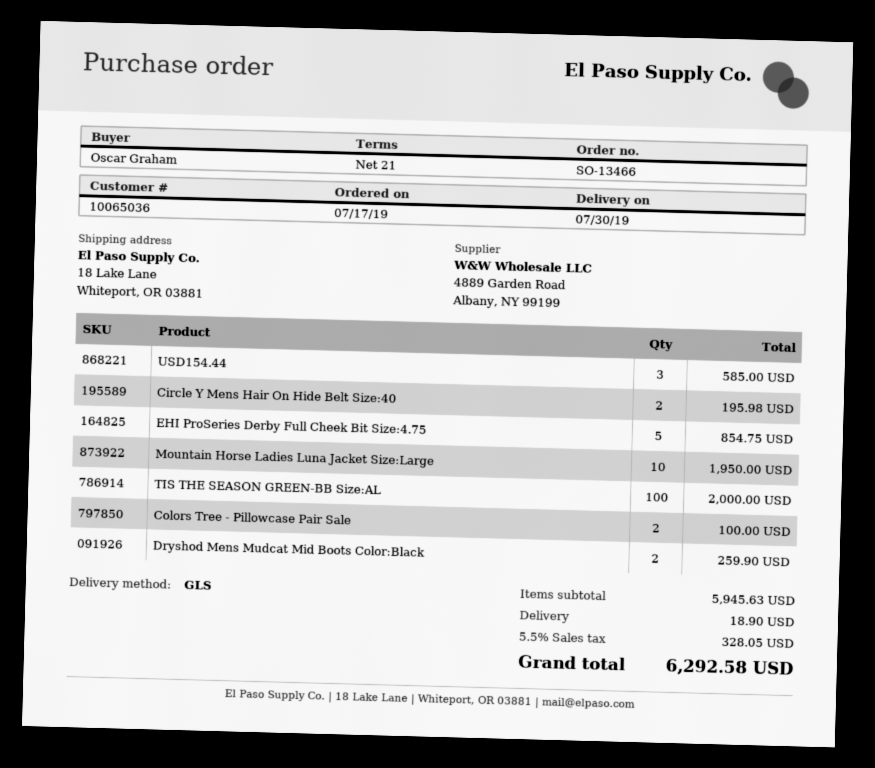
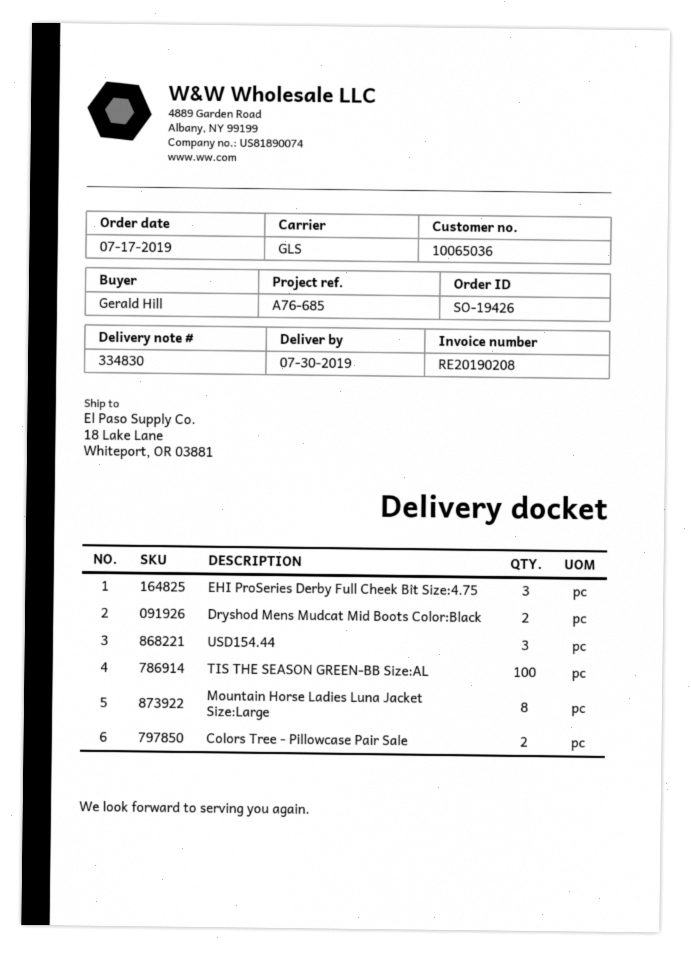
order number: SO-13466 -> SO-19426
ordered by: Oscar Graham -> Gerald Hill
Circle Y Mens Hair On Hide Belt Size:40: 2 -> none
EHI ProSeries Derby Full Cheek Bit Size:4.75: 5 -> 3
Mountain Horse Ladies Luna Jacket Size:Large: 10 -> 8

